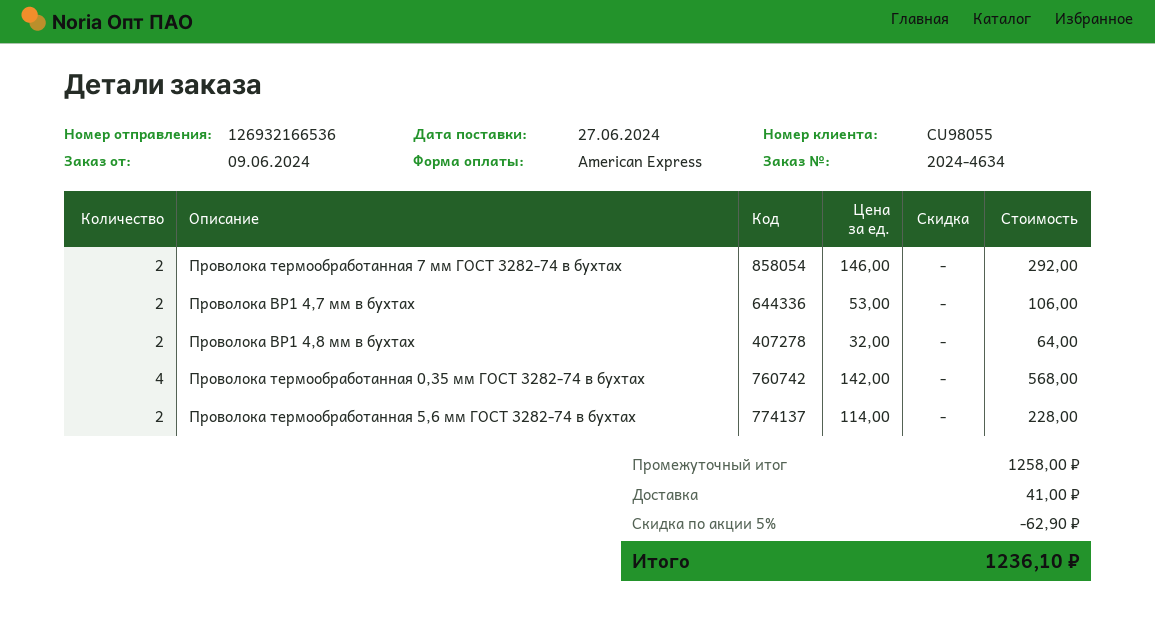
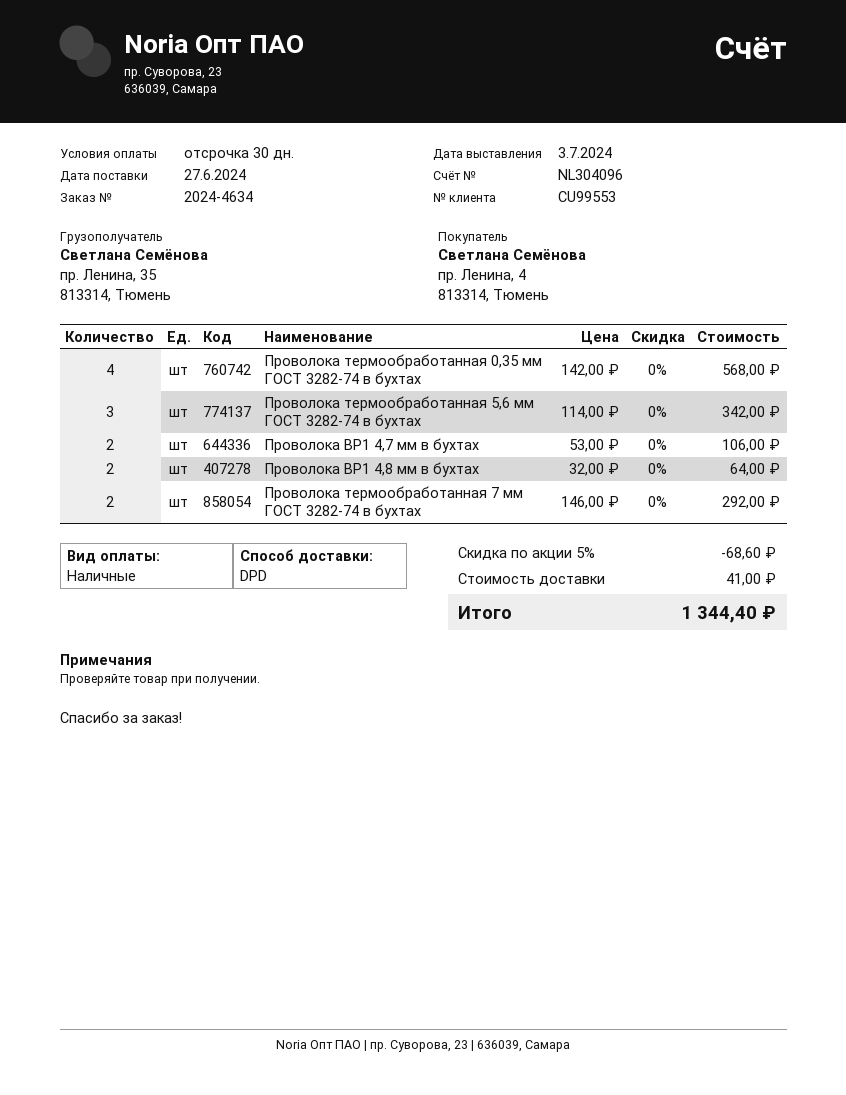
customer number: CU98055 -> CU99553
payment method: American Express -> cash
Проволока термообработанная 5,6 мм ГОСТ 3282-74 в бухтах: 2 x 114.00 = 228.00 -> 3 x 114.00 = 342.00
discount: 5% = 62.90 -> 5% = 68.60
total: 1236.10 -> 1344.40

